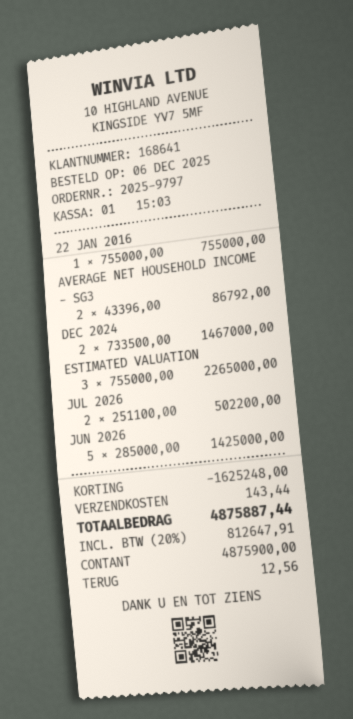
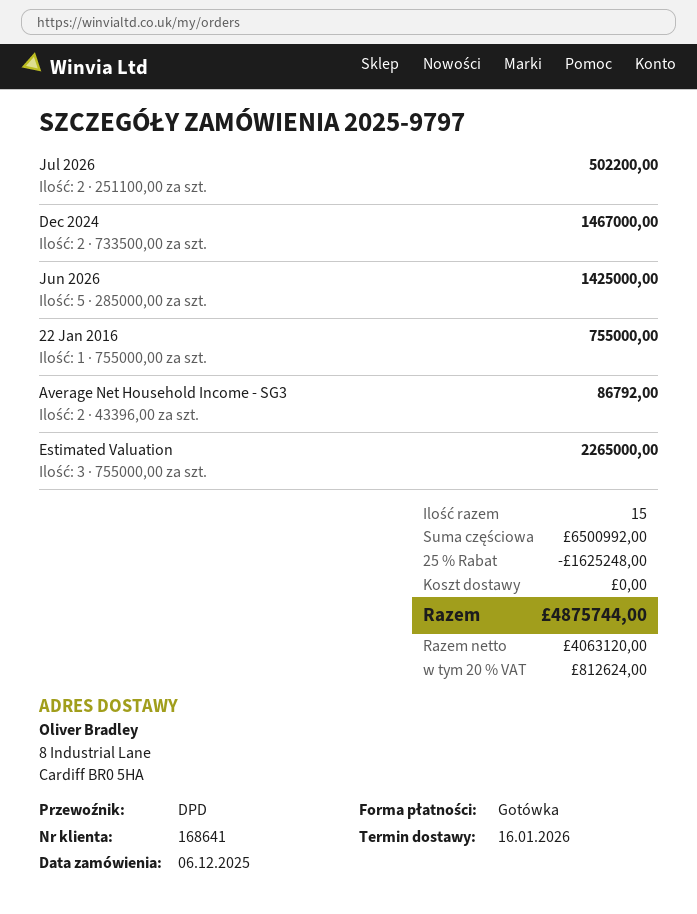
shipping: 143.44 -> 0.00
tax: 20% = 812647.91 -> 20% = 812624.00
total: 4875887.44 -> 4875744.00

